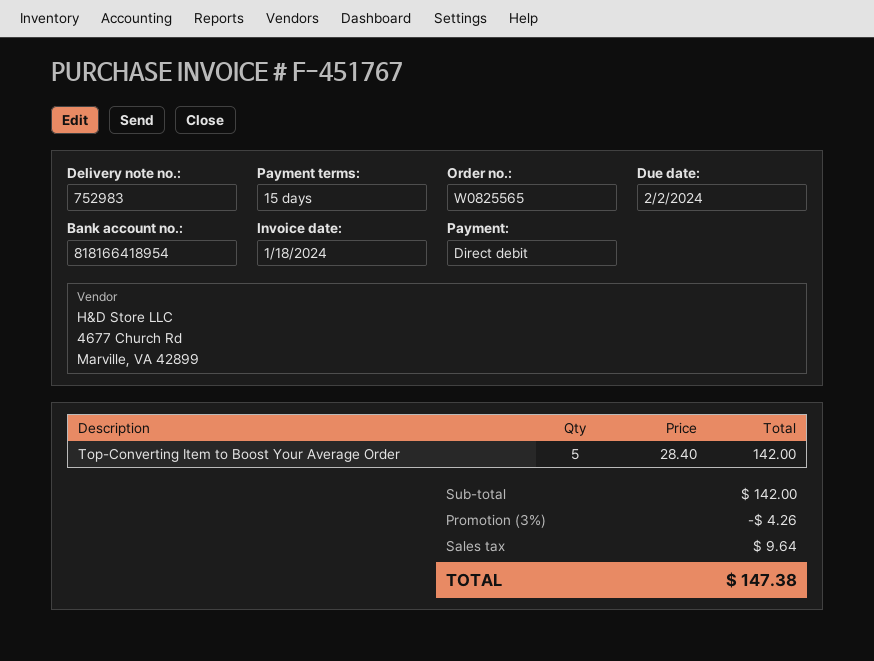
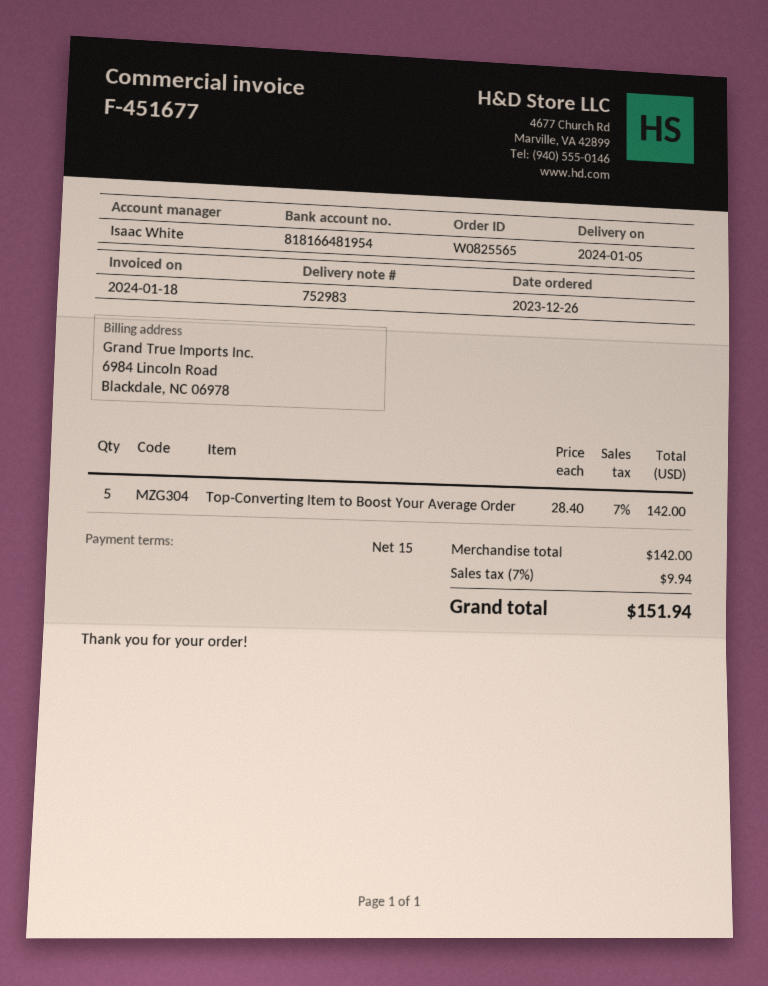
invoice number: F-451767 -> F-451677
bank account: 818166418954 -> 818166481954
discount: 3% = 4.26 -> none
tax: 9.64 -> 9.94
total: 147.38 -> 151.94

